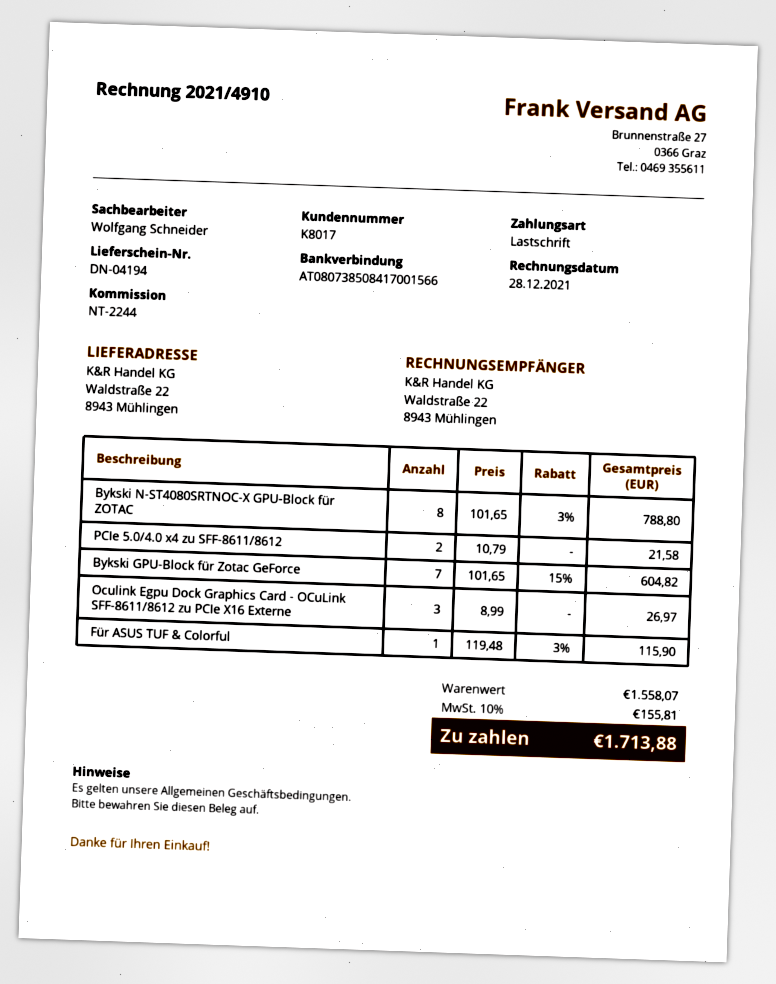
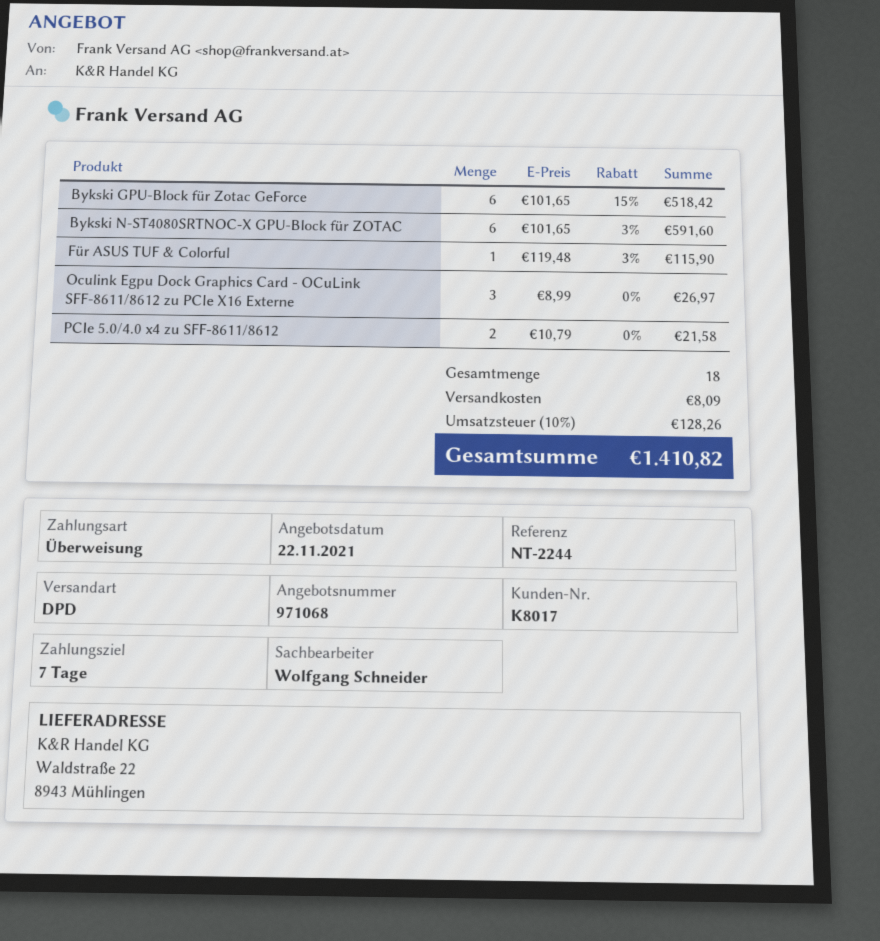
payment method: direct debit -> bank transfer
Bykski N-ST4080SRTNOC-X GPU-Block für ZOTAC: 8 x 101.65 - 3% = 788.80 -> 6 x 101.65 - 3% = 591.60
Bykski GPU-Block für Zotac GeForce: 7 x 101.65 - 15% = 604.82 -> 6 x 101.65 - 15% = 518.42
shipping: none -> 8.09
tax: 10% = 155.81 -> 10% = 128.26
total: 1713.88 -> 1410.82

